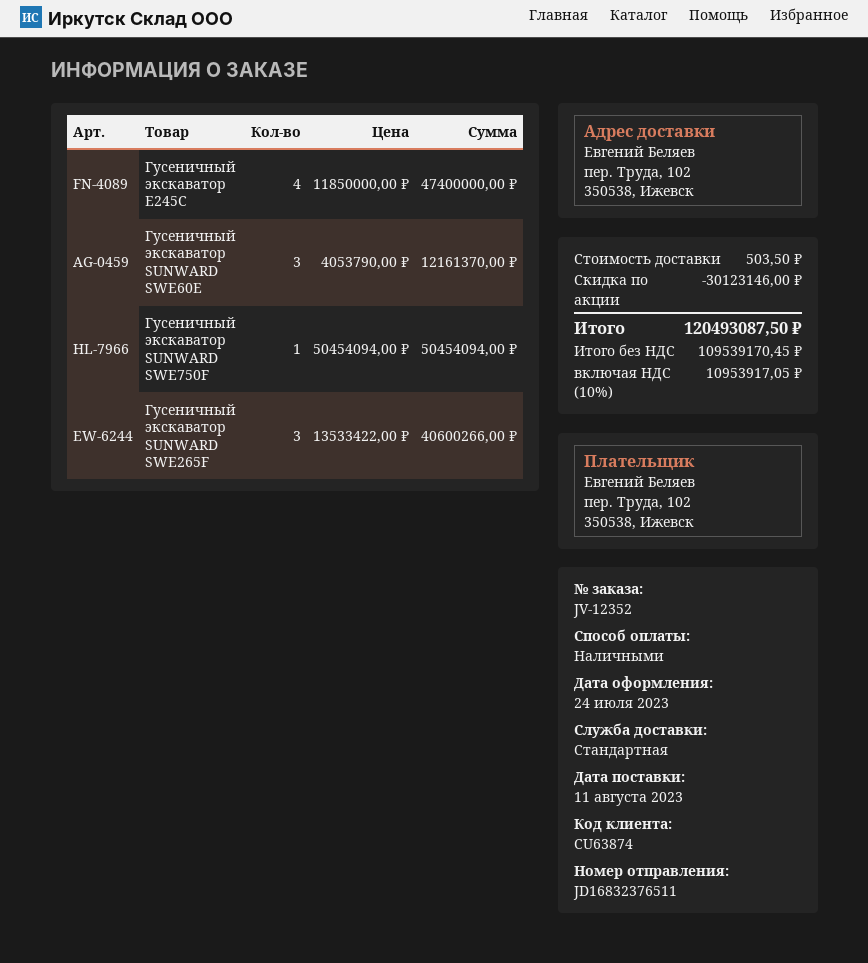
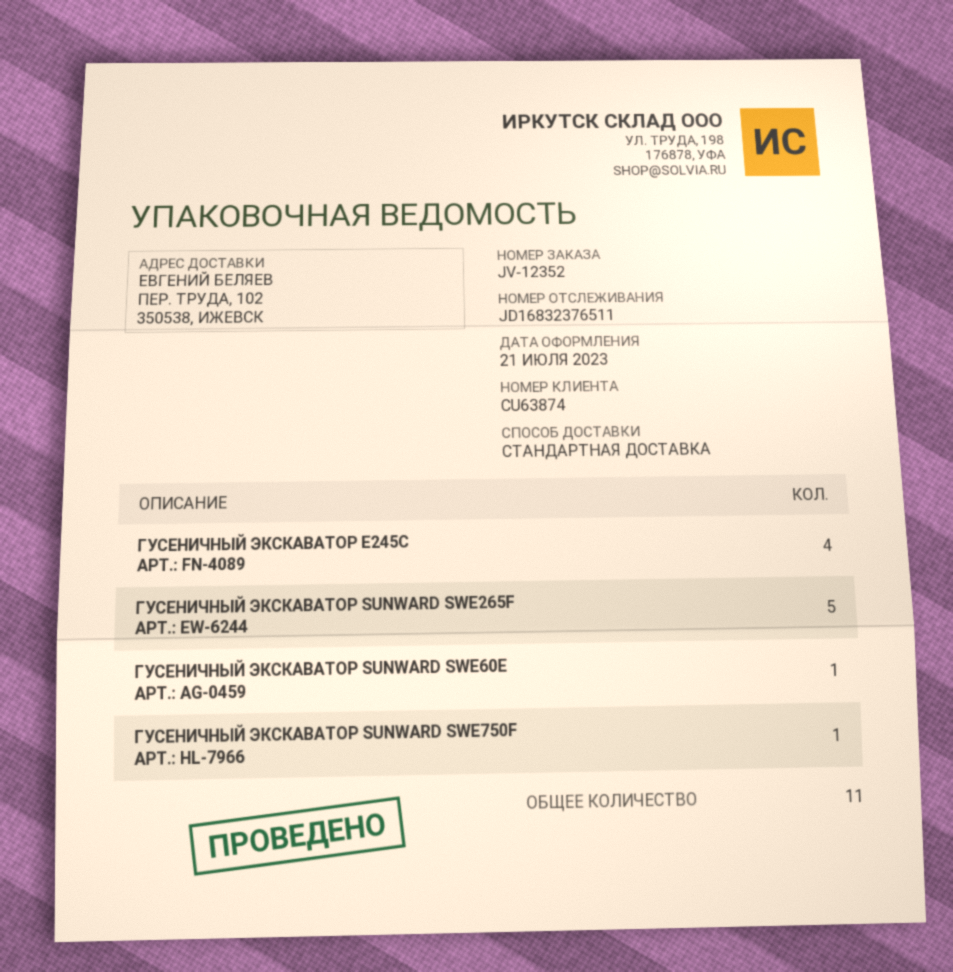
order date: 2023-07-24 -> 2023-07-21
Гусеничный экскаватор SUNWARD SWE60E: 3 -> 1
Гусеничный экскаватор SUNWARD SWE265F: 3 -> 5

